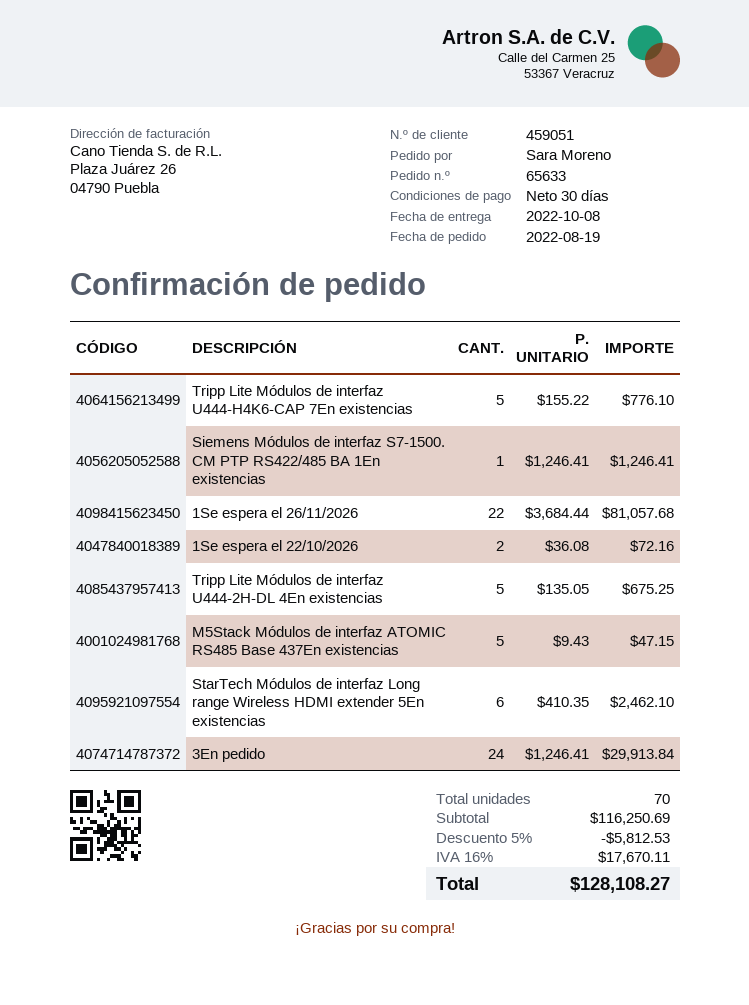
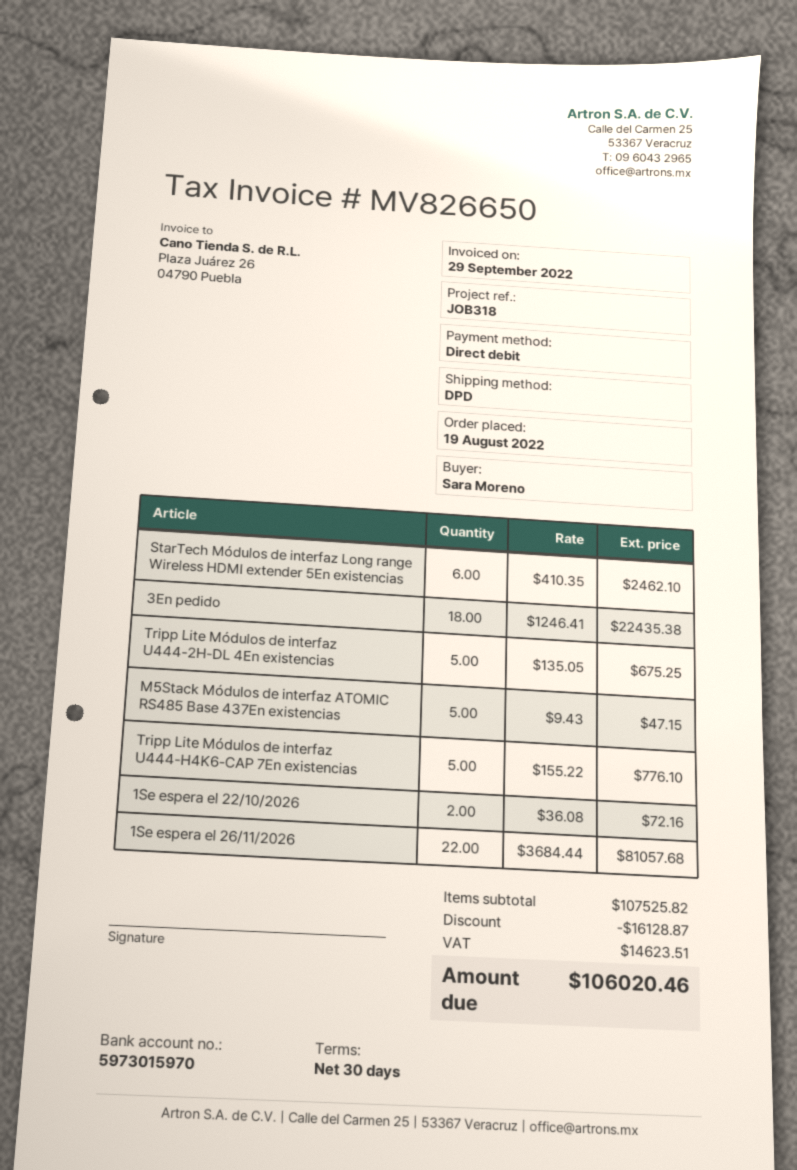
Siemens Módulos de interfaz S7-1500. CM PTP RS422/485 BA 1En existencias: 1 x 1246.41 = 1246.41 -> none
3En pedido: 24 x 1246.41 = 29913.84 -> 18 x 1246.41 = 22435.38
subtotal: 116250.69 -> 107525.82
discount: 5812.53 -> 16128.87
tax: 17670.11 -> 14623.51
total: 128108.27 -> 106020.46

